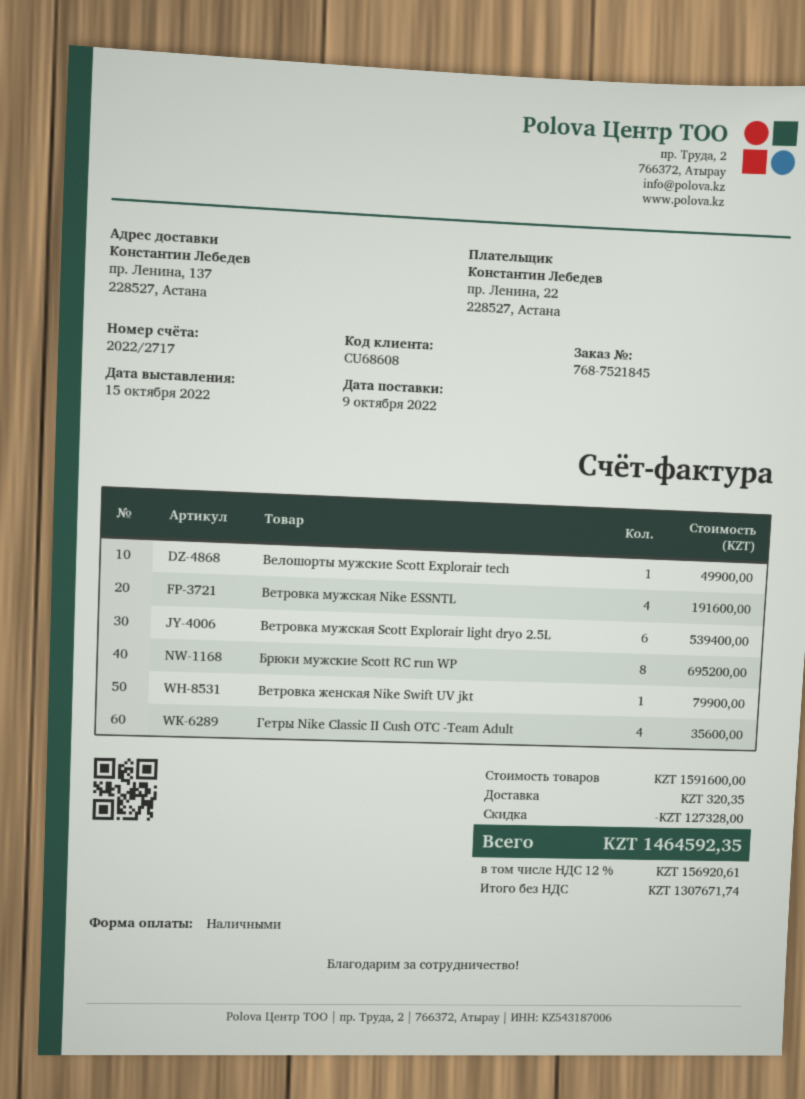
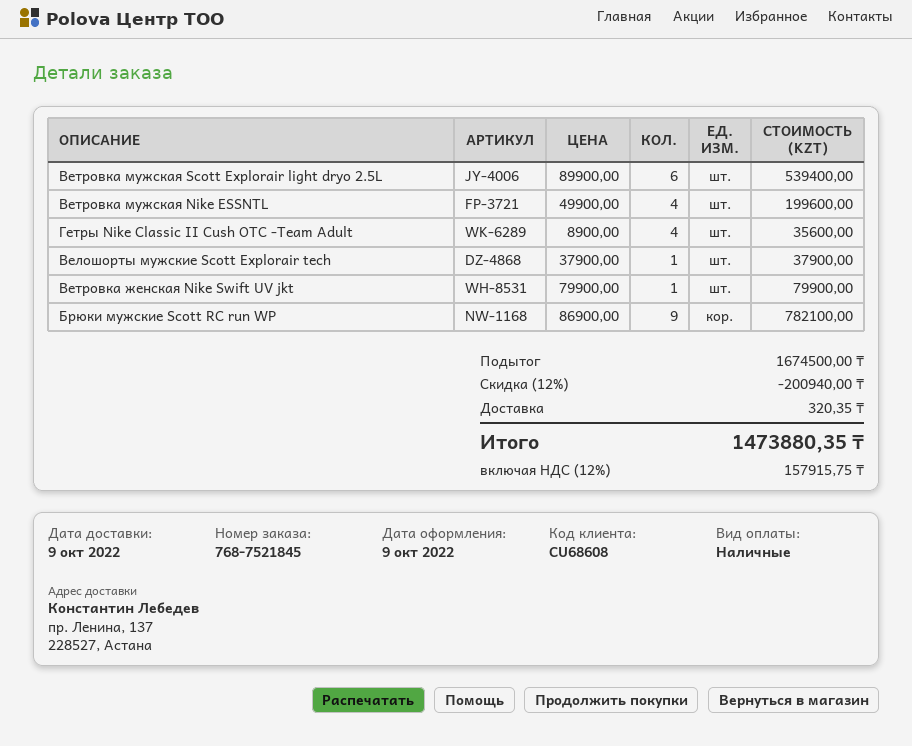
Велошорты мужские Scott Explorair tech: 1 for 49900.00 -> 1 for 37900.00
Ветровка мужская Nike ESSNTL: 4 for 191600.00 -> 4 for 199600.00
Брюки мужские Scott RC run WP: 8 for 695200.00 -> 9 for 782100.00
subtotal: 1591600.00 -> 1674500.00
discount: 127328.00 -> 200940.00
tax: 12% = 156920.61 -> 12% = 157915.75
total: 1464592.35 -> 1473880.35

